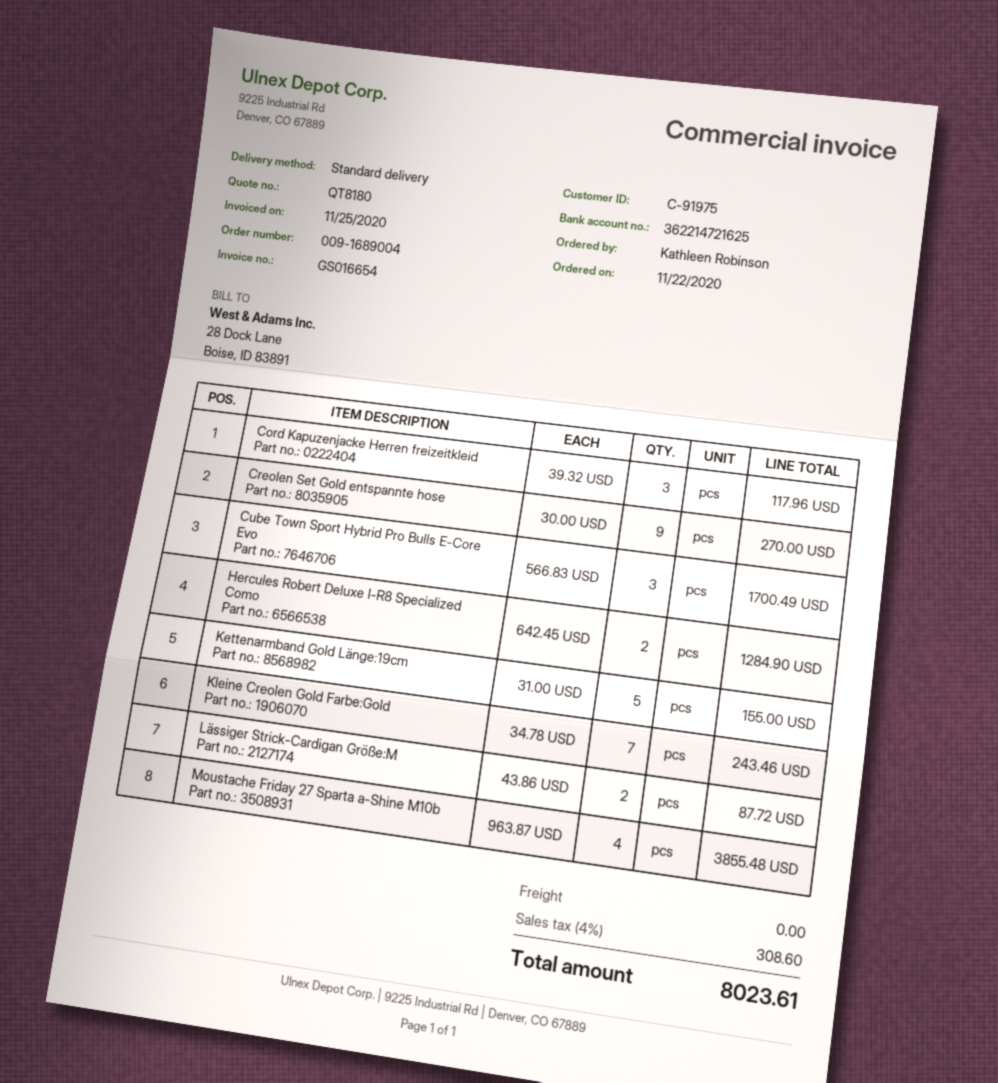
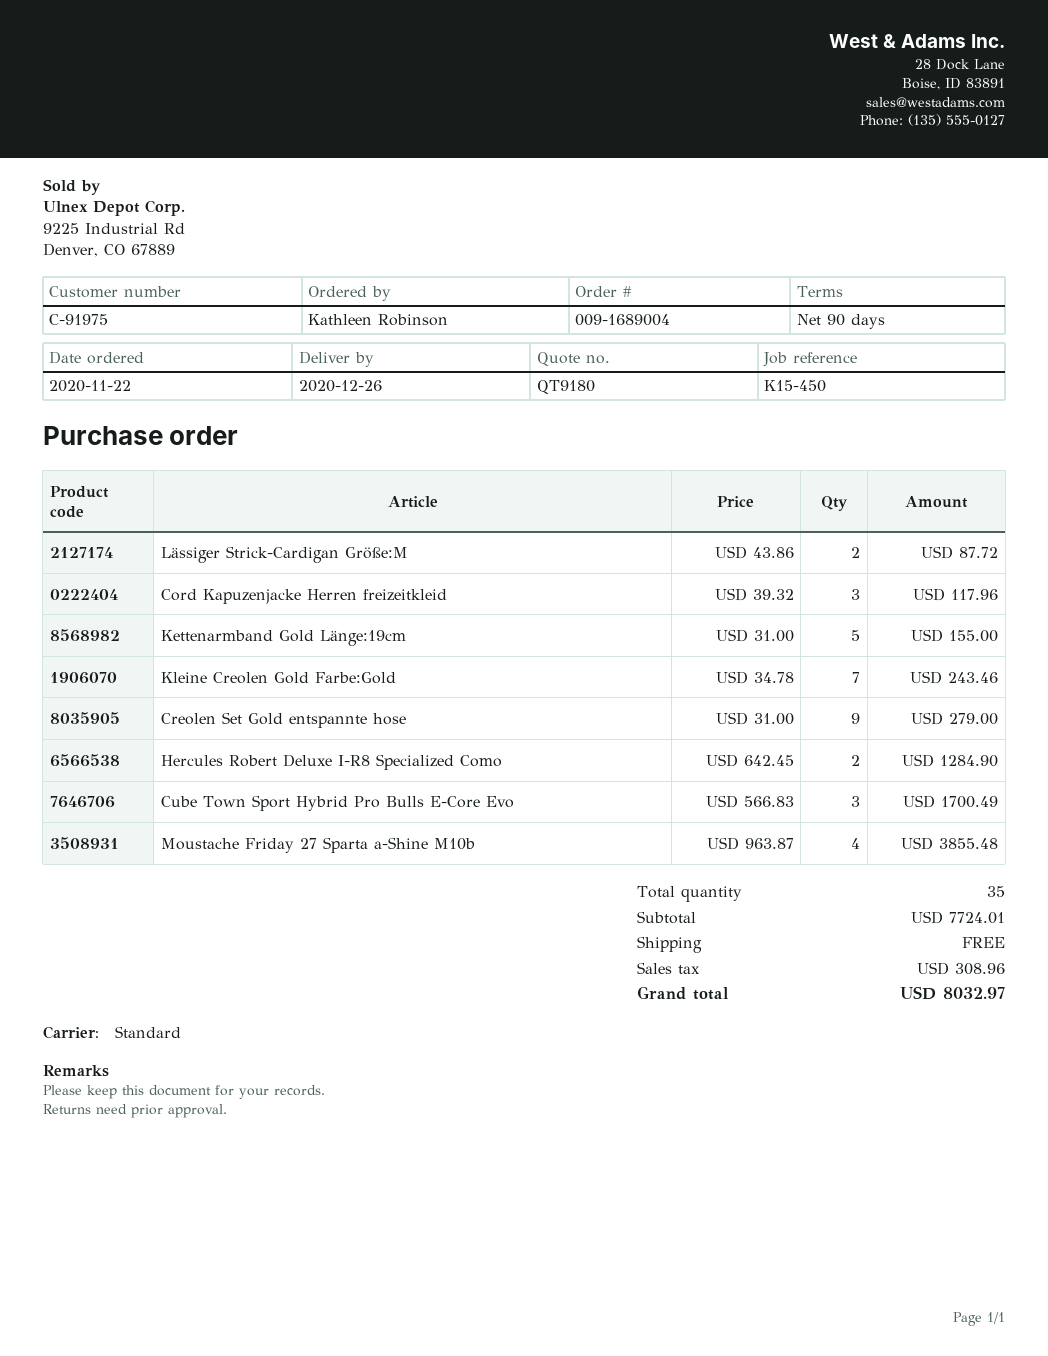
quote number: QT8180 -> QT9180
Creolen Set Gold entspannte hose: 9 x 30.00 = 270.00 -> 9 x 31.00 = 279.00
tax: 308.60 -> 308.96
total: 8023.61 -> 8032.97

